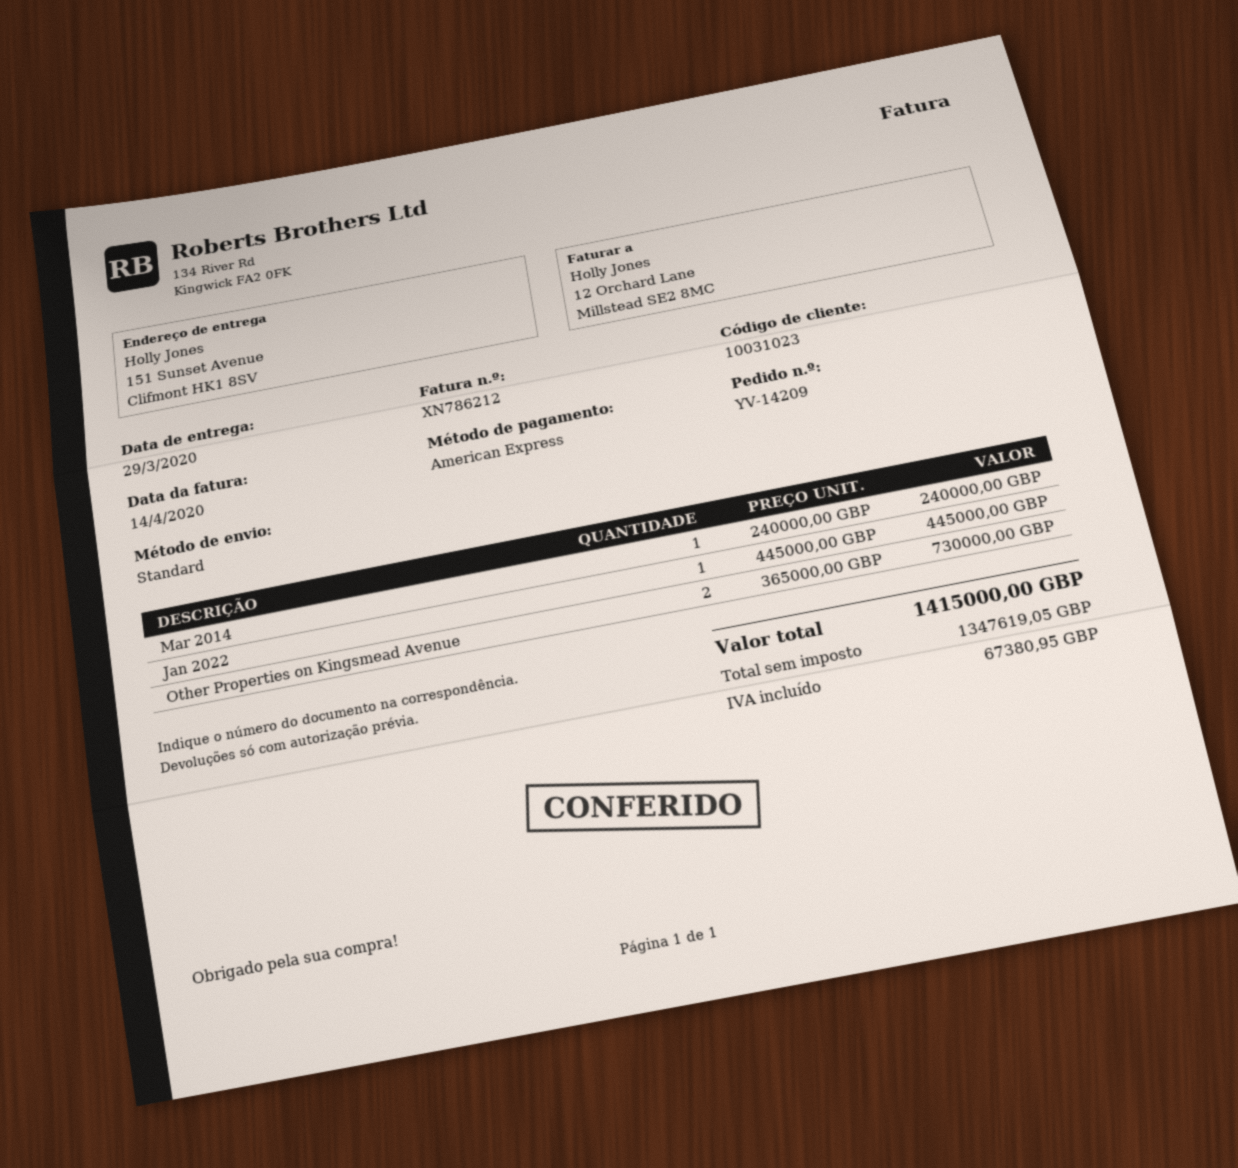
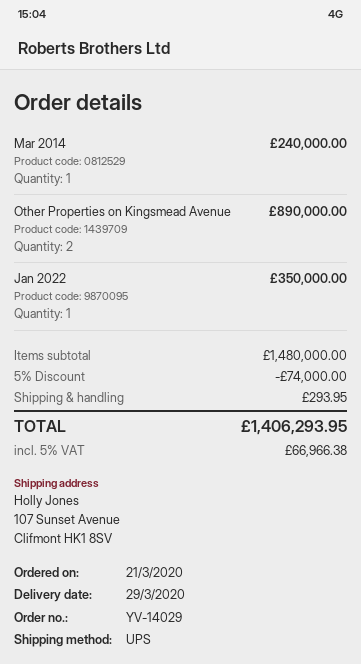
order number: YV-14209 -> YV-14029
shipping method: standard -> UPS
ship to: 151 Sunset Avenue, Clifmont HK1 8SV -> 107 Sunset Avenue, Clifmont HK1 8SV
Jan 2022: 1 for 445000.00 -> 1 for 350000.00
Other Properties on Kingsmead Avenue: 2 for 730000.00 -> 2 for 890000.00
discount: none -> 5% = 74000.00
shipping: none -> 293.95
tax: 67380.95 -> 66966.38
total: 1415000.00 -> 1406293.95

